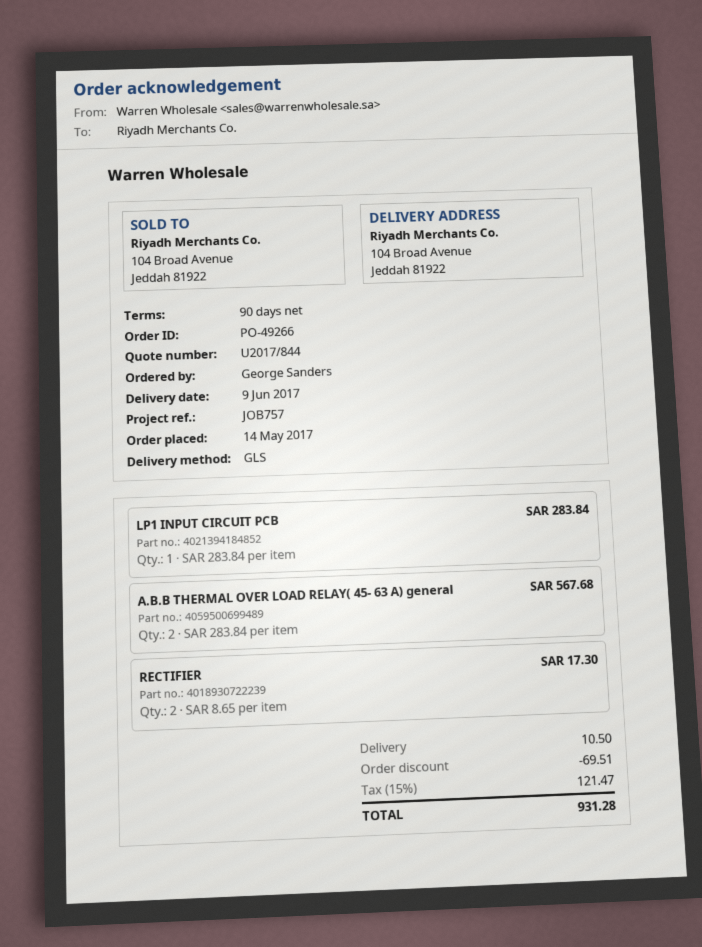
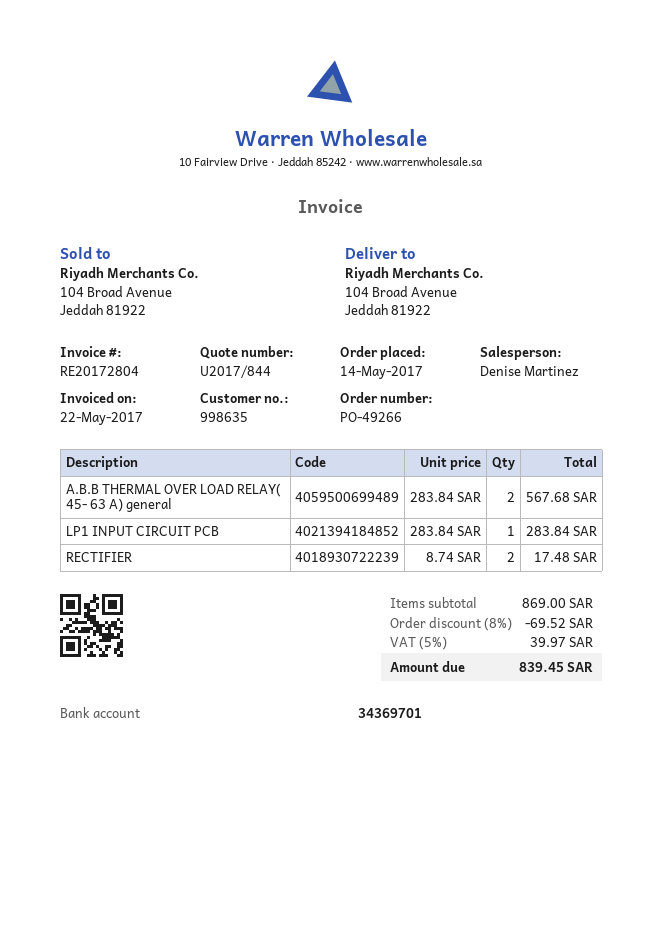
RECTIFIER: 2 x 8.65 = 17.30 -> 2 x 8.74 = 17.48
discount: 69.51 -> 69.52
shipping: 10.50 -> none
tax: 15% = 121.47 -> 5% = 39.97
total: 931.28 -> 839.45

